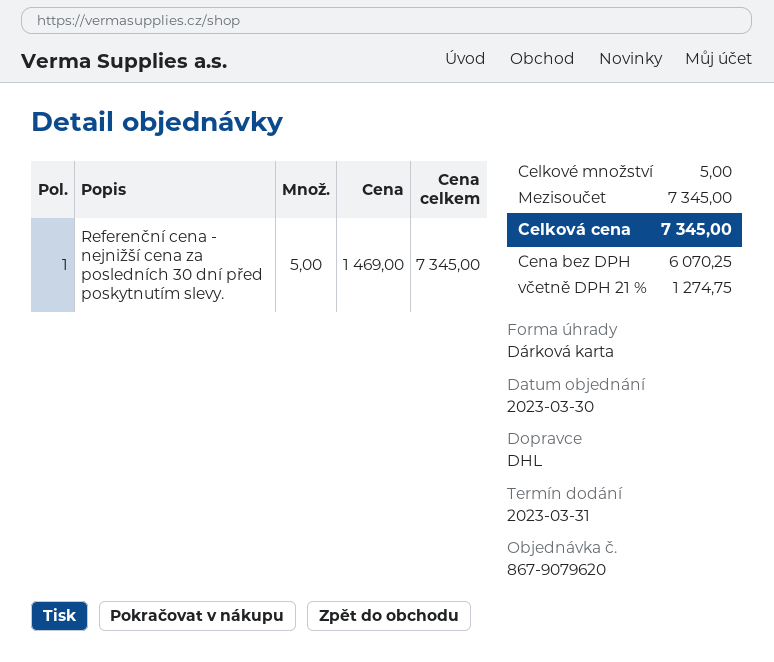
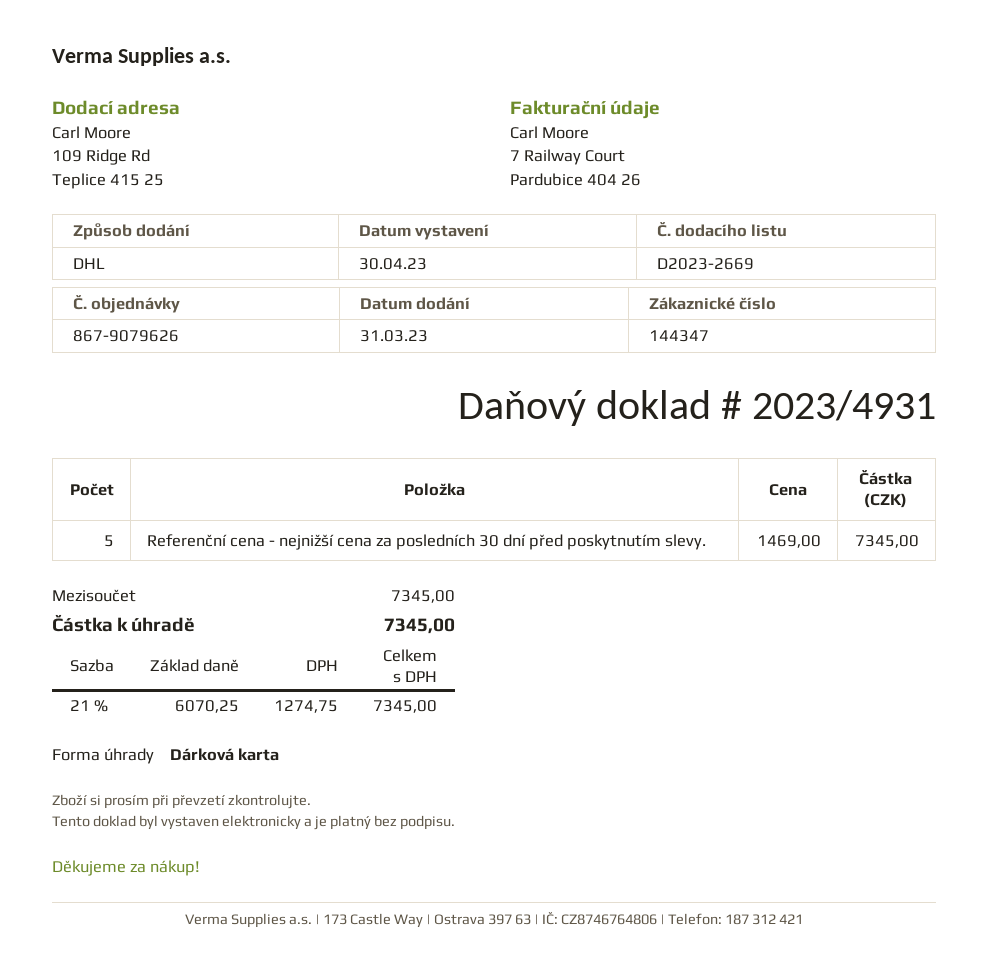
order number: 867-9079620 -> 867-9079626

